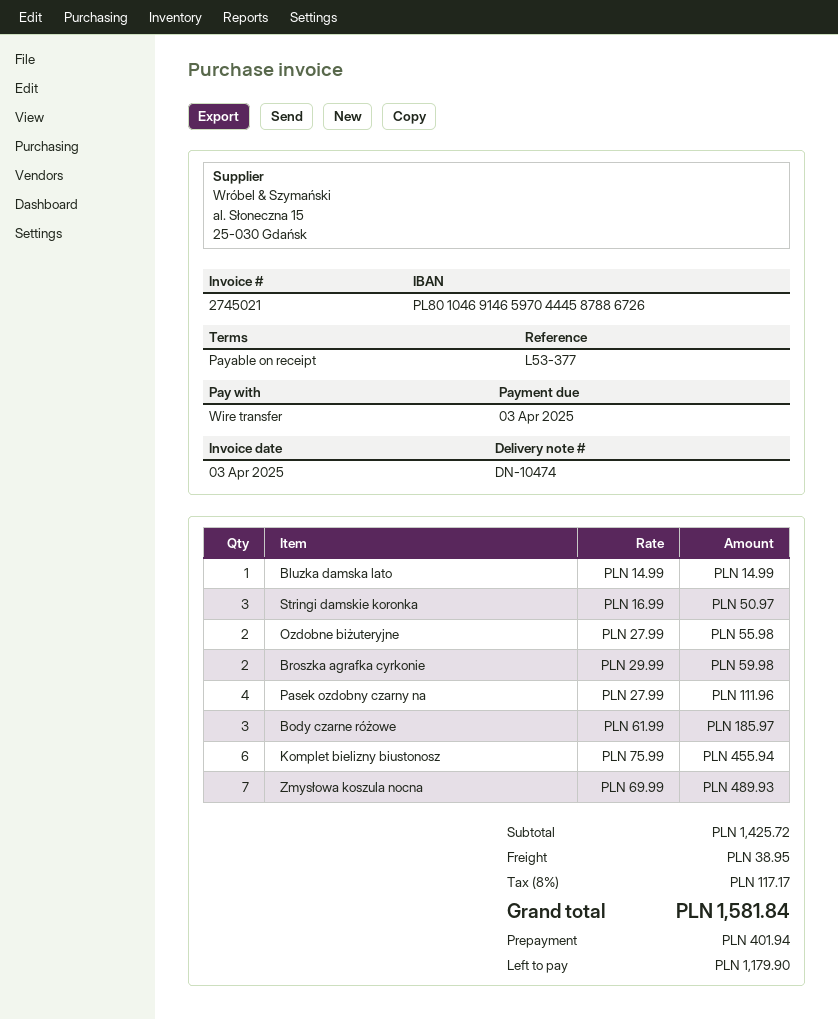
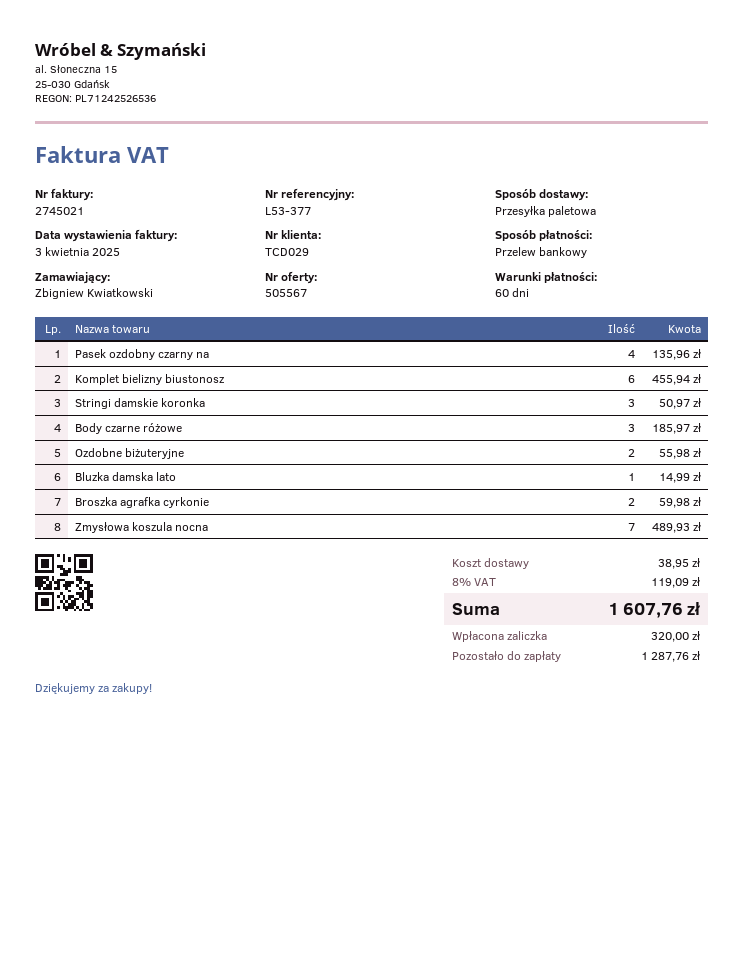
payment terms: on receipt -> 60 days
Pasek ozdobny czarny na: 4 for 111.96 -> 4 for 135.96
tax: 8% = 117.17 -> 8% = 119.09
total: 1581.84 -> 1607.76
deposit: 401.94 -> 320.00
balance: 1179.90 -> 1287.76

